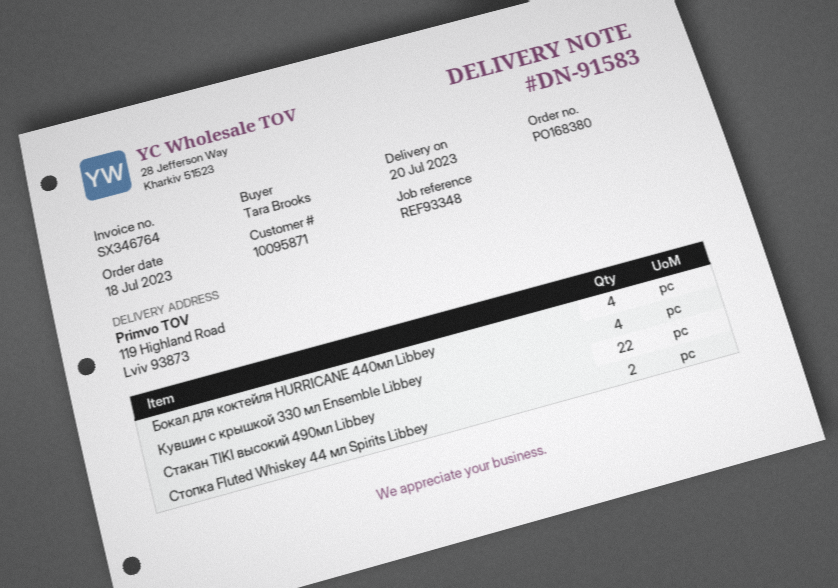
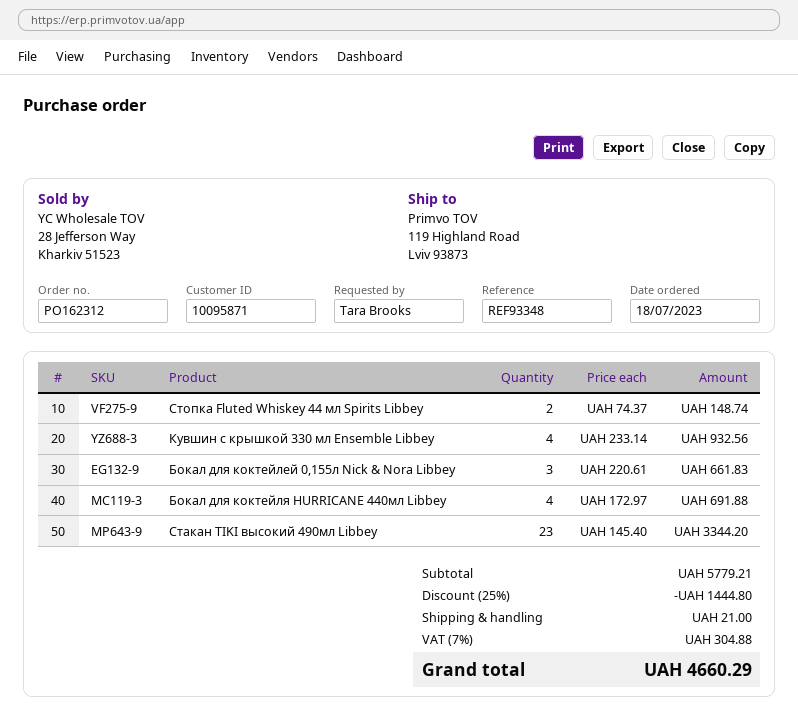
order number: PO168380 -> PO162312
Стакан TIKI высокий 490мл Libbey: 22 -> 23
Бокал для коктейлей 0,155л Nick & Nora Libbey: none -> 3

